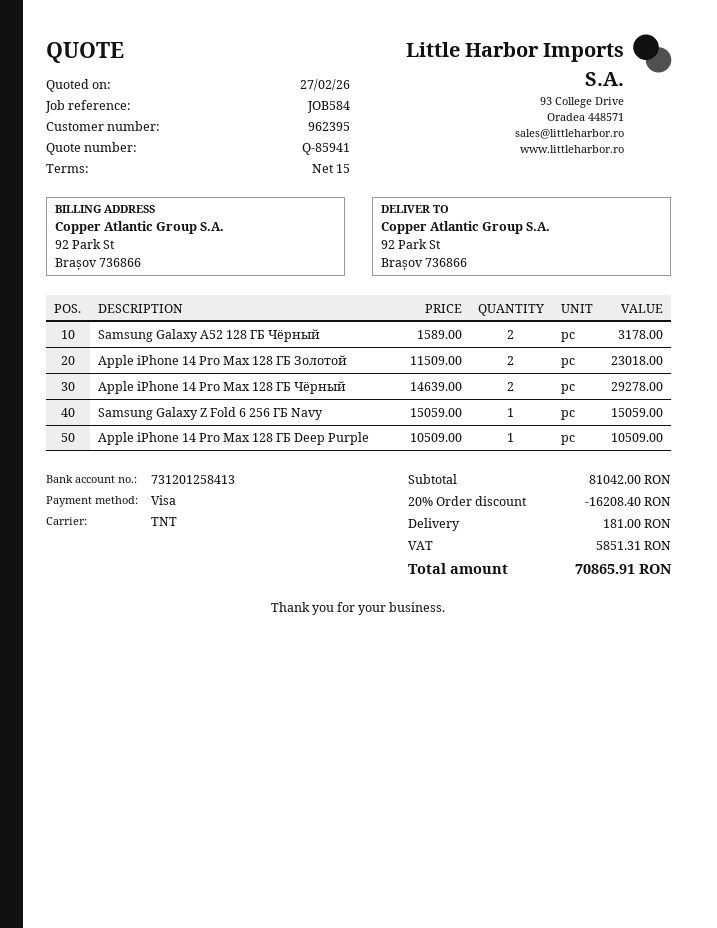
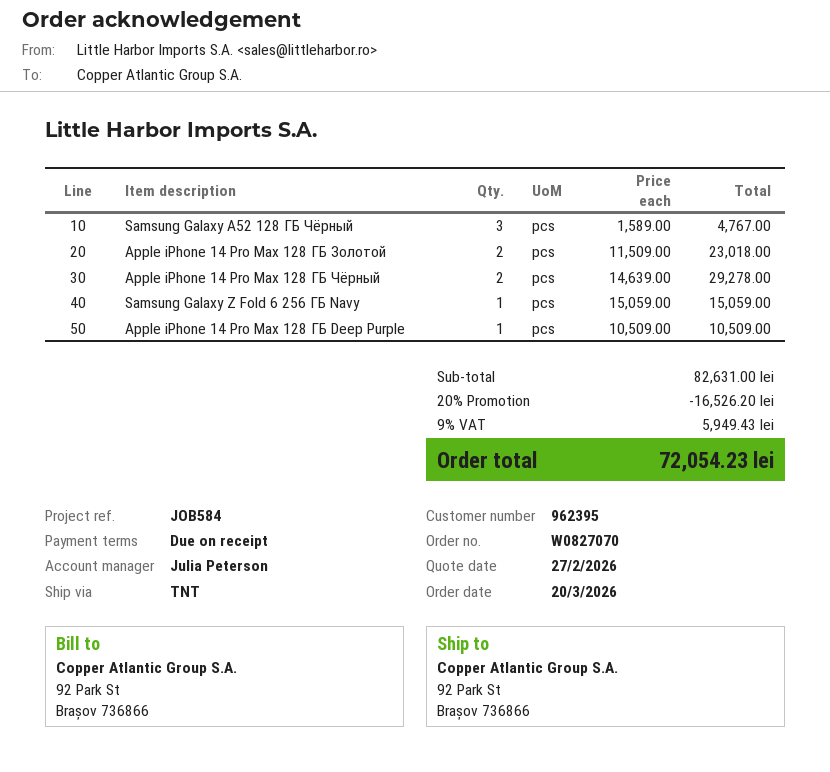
payment terms: 15 days -> on receipt
Samsung Galaxy A52 128 ГБ Чёрный: 2 x 1589.00 = 3178.00 -> 3 x 1589.00 = 4767.00
subtotal: 81042.00 -> 82631.00
discount: 20% = 16208.40 -> 20% = 16526.20
shipping: 181.00 -> none
tax: 5851.31 -> 5949.43
total: 70865.91 -> 72054.23

